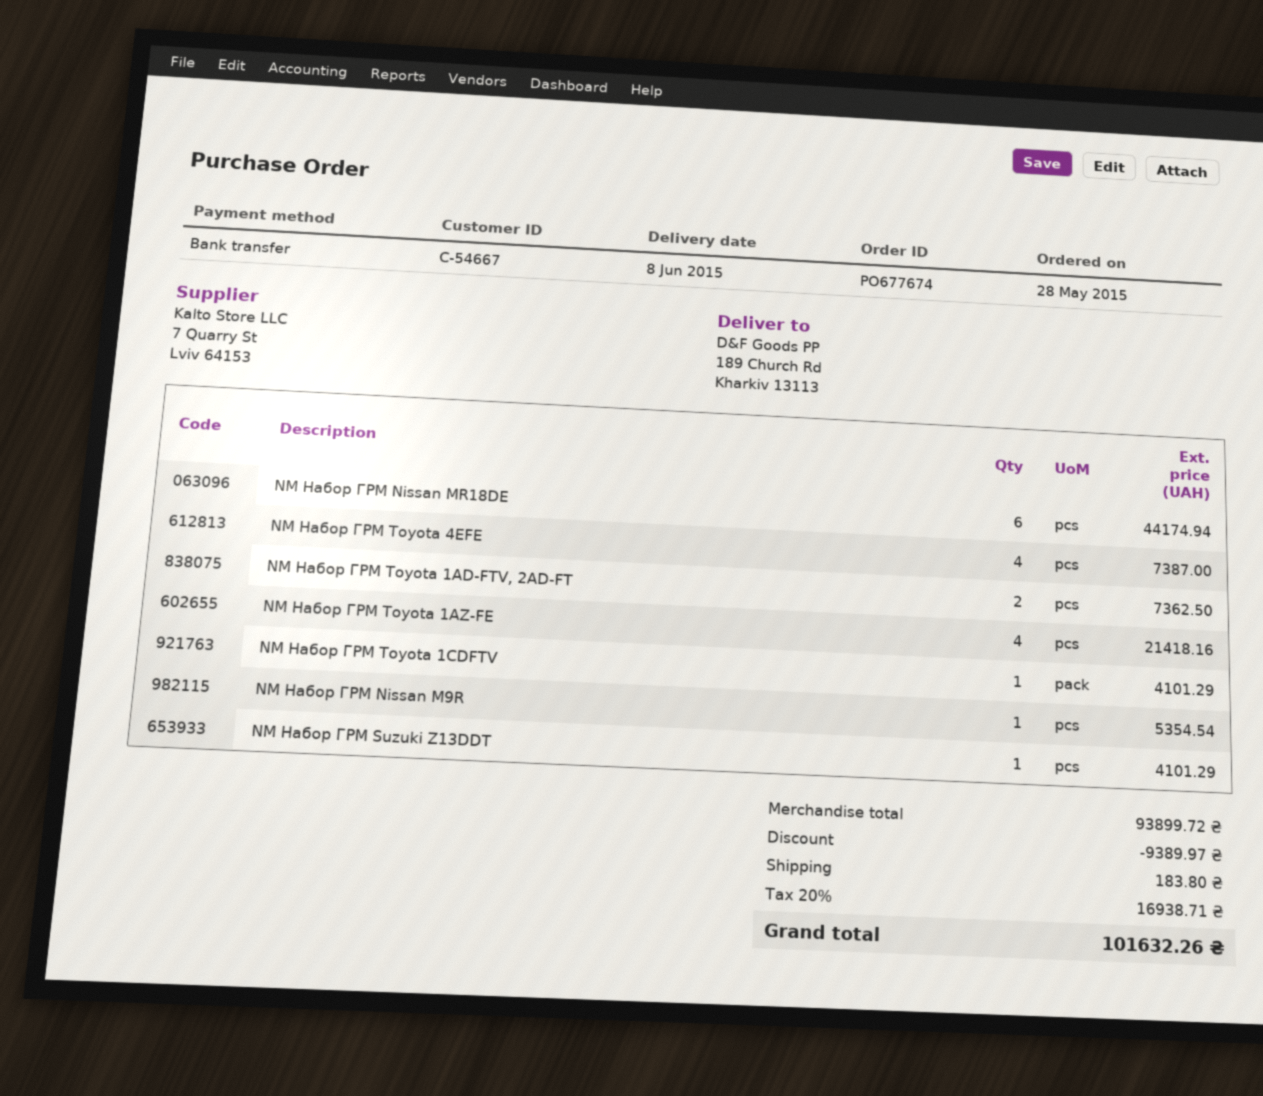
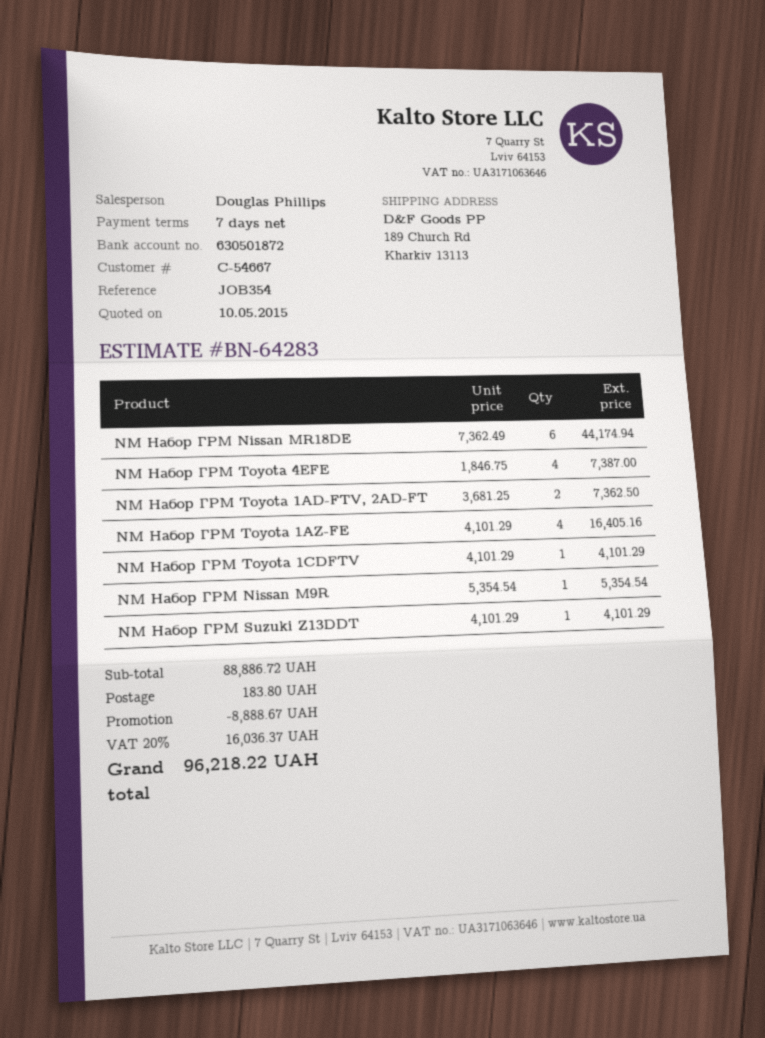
NM Набор ГРМ Toyota 1AZ-FE: 4 for 21418.16 -> 4 for 16405.16
subtotal: 93899.72 -> 88886.72
discount: 9389.97 -> 8888.67
tax: 20% = 16938.71 -> 20% = 16036.37
total: 101632.26 -> 96218.22

